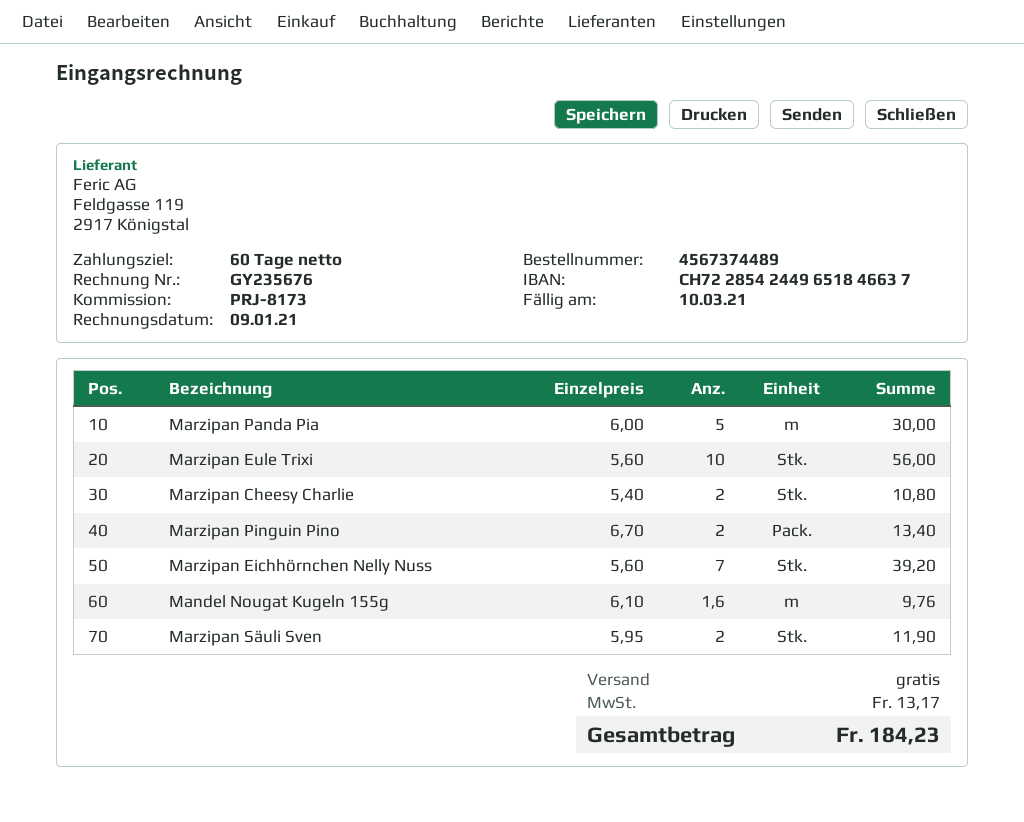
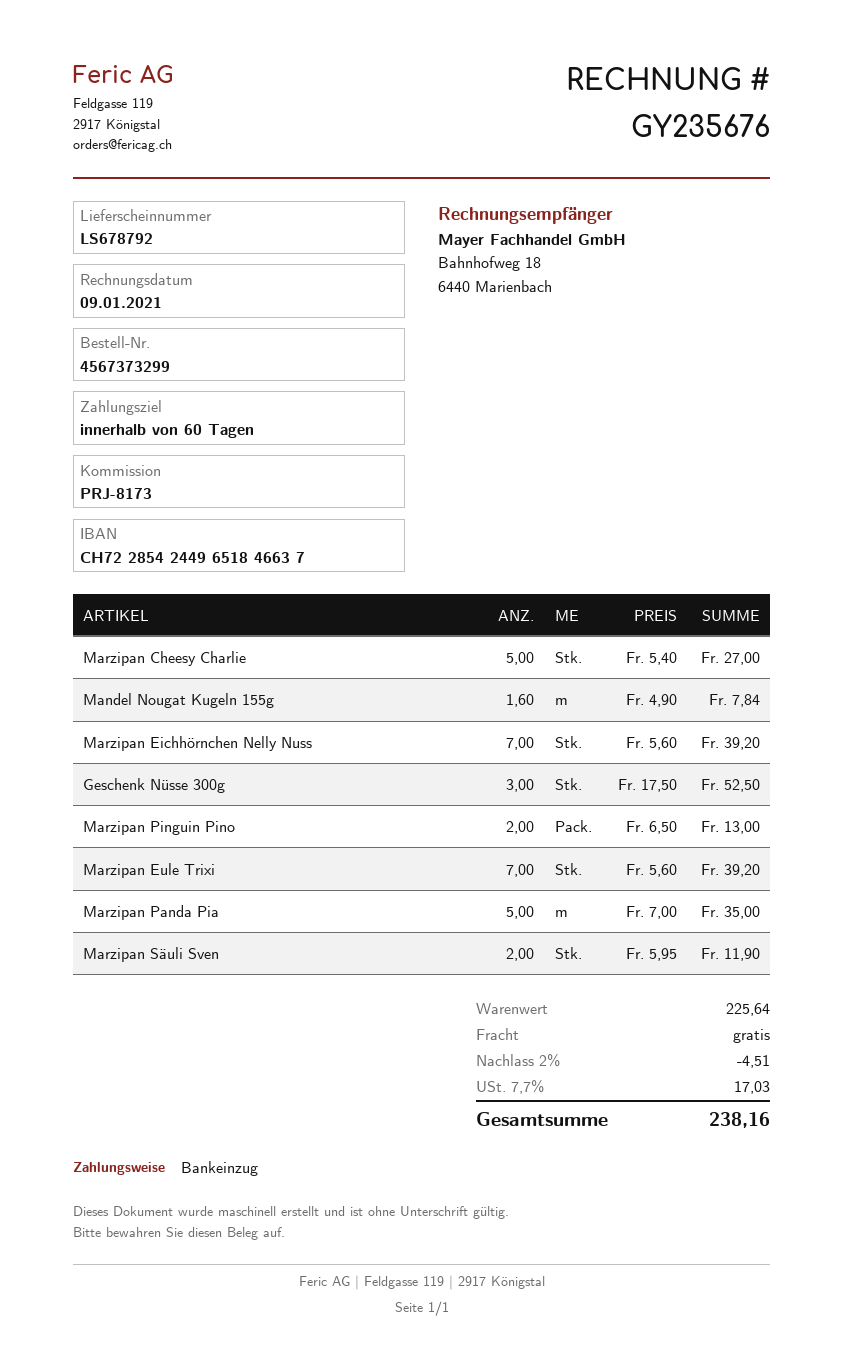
order number: 4567374489 -> 4567373299
Marzipan Panda Pia: 5 x 6.00 = 30.00 -> 5 x 7.00 = 35.00
Marzipan Eule Trixi: 10 x 5.60 = 56.00 -> 7 x 5.60 = 39.20
Marzipan Cheesy Charlie: 2 x 5.40 = 10.80 -> 5 x 5.40 = 27.00
Marzipan Pinguin Pino: 2 x 6.70 = 13.40 -> 2 x 6.50 = 13.00
Mandel Nougat Kugeln 155g: 1.6 x 6.10 = 9.76 -> 1.6 x 4.90 = 7.84
Geschenk Nüsse 300g: none -> 3 x 17.50 = 52.50
discount: none -> 2% = 4.51
tax: 13.17 -> 17.03
total: 184.23 -> 238.16

